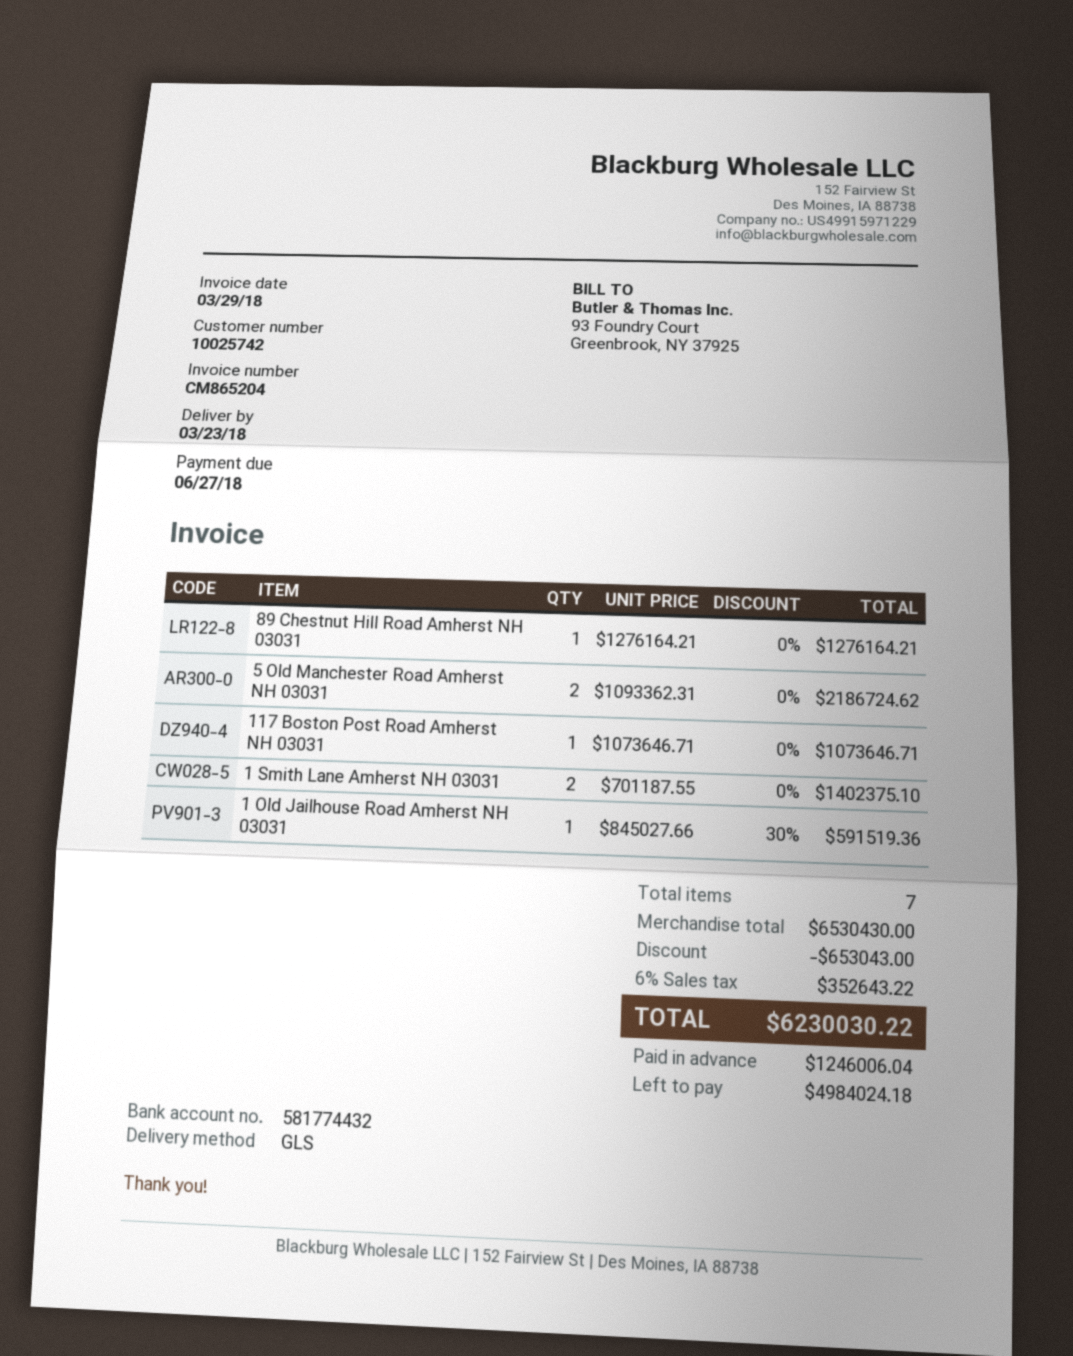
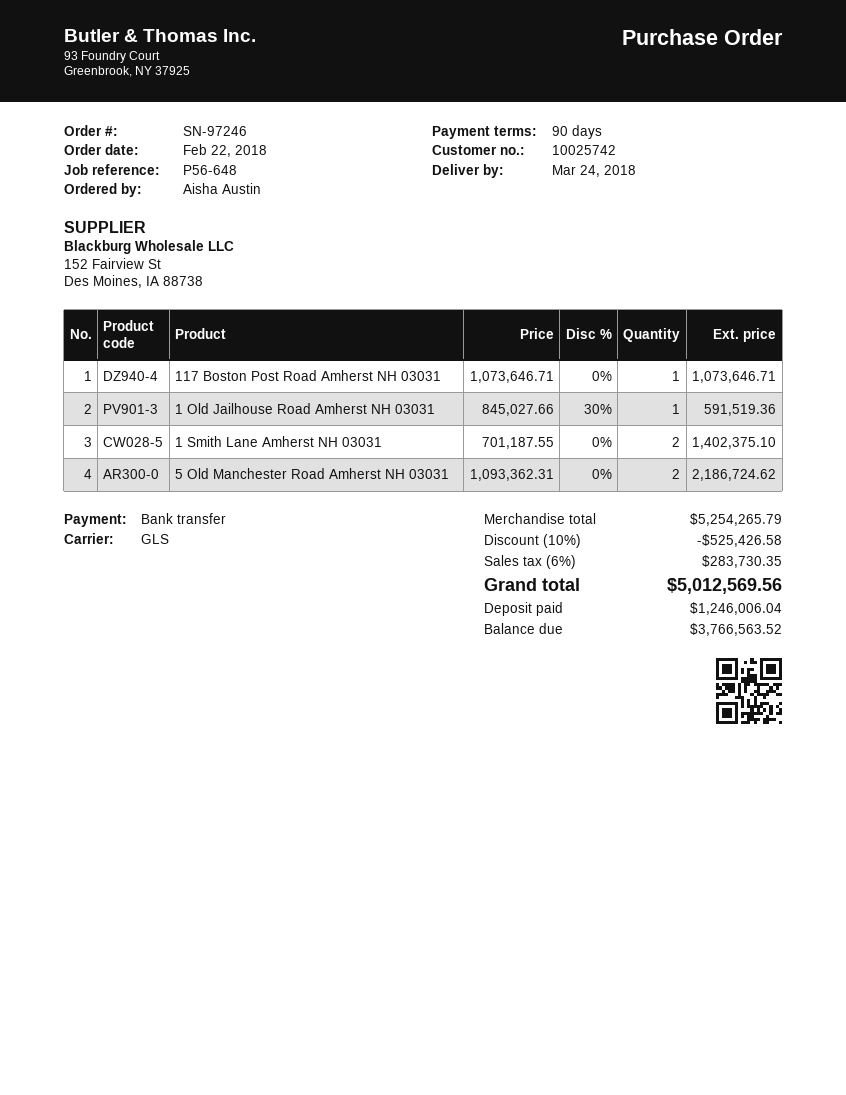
delivery date: 2018-03-23 -> 2018-03-24
89 Chestnut Hill Road Amherst NH 03031: 1 x 1276164.21 = 1276164.21 -> none
subtotal: 6530430.00 -> 5254265.79
discount: 653043.00 -> 525426.58
tax: 6% = 352643.22 -> 6% = 283730.35
total: 6230030.22 -> 5012569.56
balance: 4984024.18 -> 3766563.52

